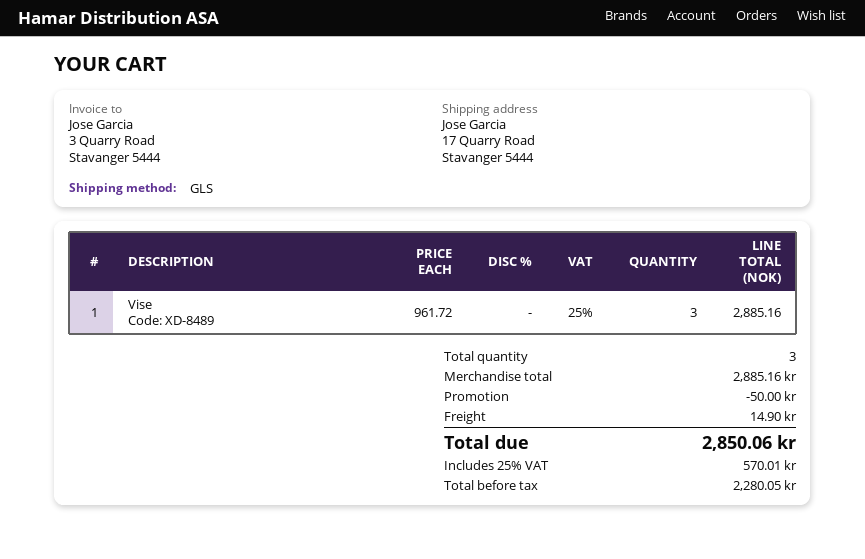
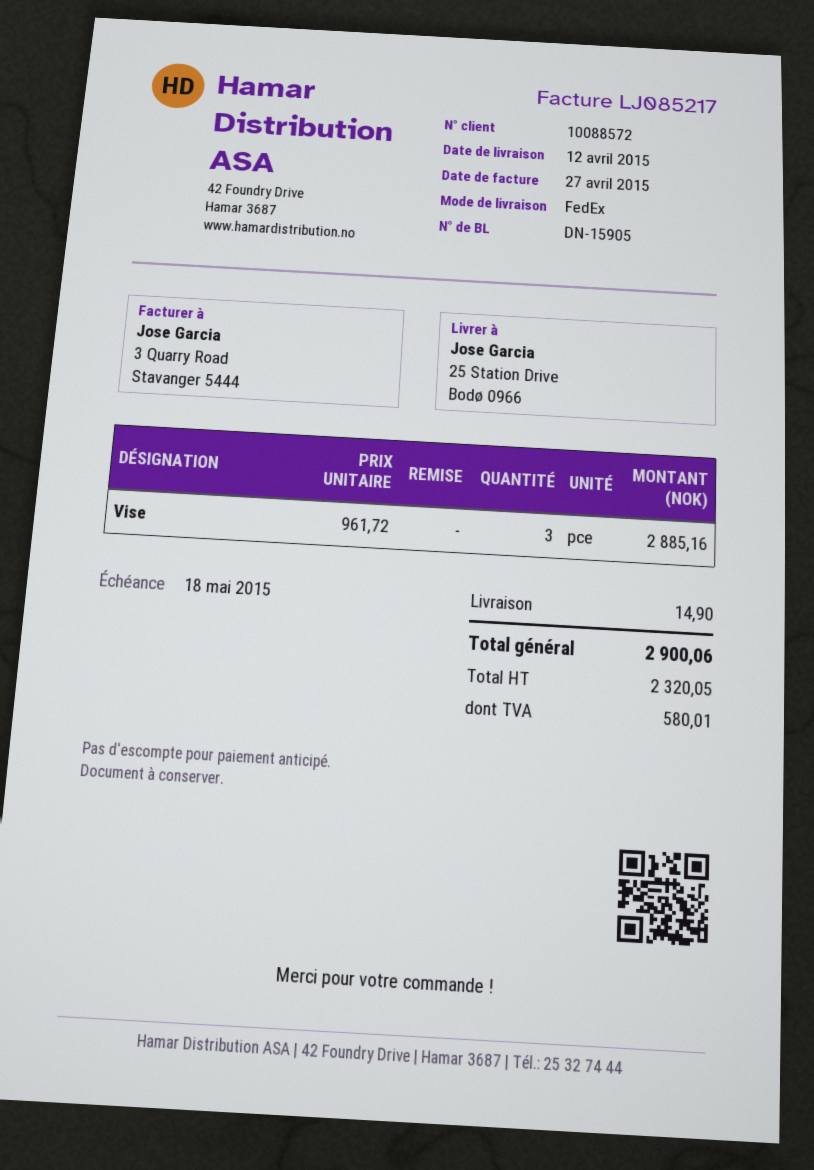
shipping method: GLS -> FedEx
ship to: 17 Quarry Road, Stavanger 5444 -> 25 Station Drive, Bodø 0966
discount: 50.00 -> none
net: 2280.05 -> 2320.05
tax: 570.01 -> 580.01
total: 2850.06 -> 2900.06

